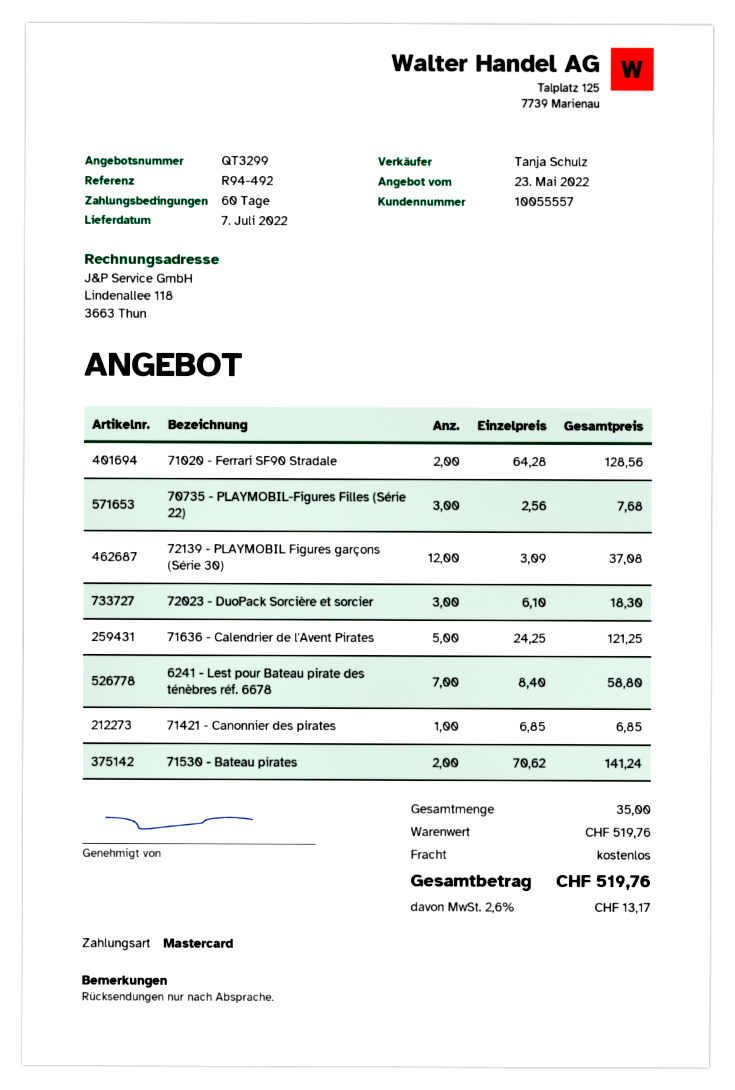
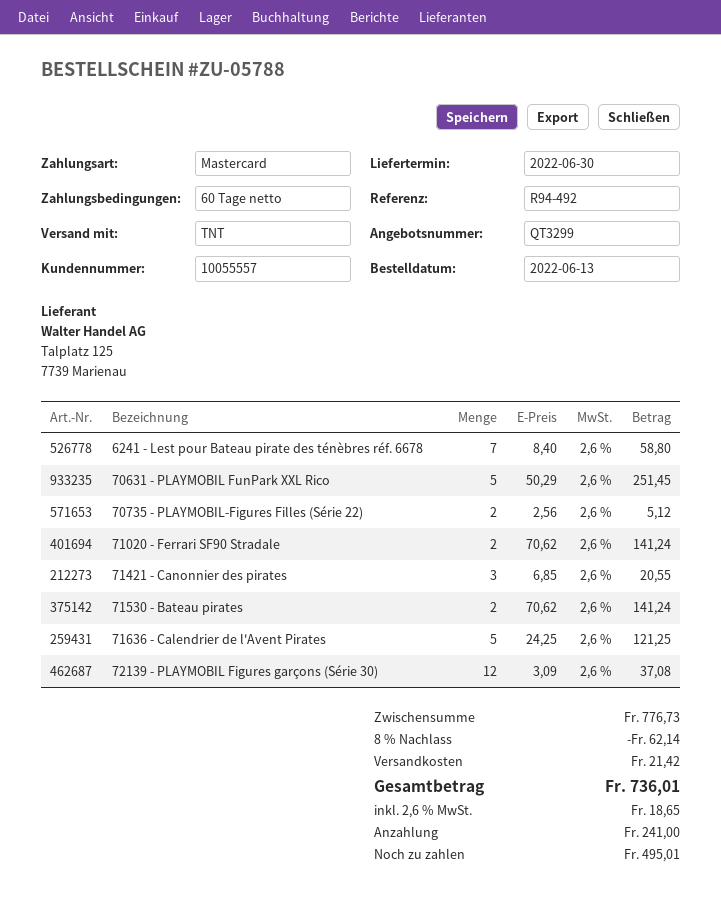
delivery date: 2022-07-07 -> 2022-06-30
71020 - Ferrari SF90 Stradale: 2 x 64.28 = 128.56 -> 2 x 70.62 = 141.24
70735 - PLAYMOBIL-Figures Filles (Série 22): 3 x 2.56 = 7.68 -> 2 x 2.56 = 5.12
72023 - DuoPack Sorcière et sorcier: 3 x 6.10 = 18.30 -> none
71421 - Canonnier des pirates: 1 x 6.85 = 6.85 -> 3 x 6.85 = 20.55
70631 - PLAYMOBIL FunPark XXL Rico: none -> 5 x 50.29 = 251.45
subtotal: 519.76 -> 776.73
discount: none -> 8% = 62.14
shipping: 0.00 -> 21.42
tax: 2.6% = 13.17 -> 2.6% = 18.65
total: 519.76 -> 736.01

